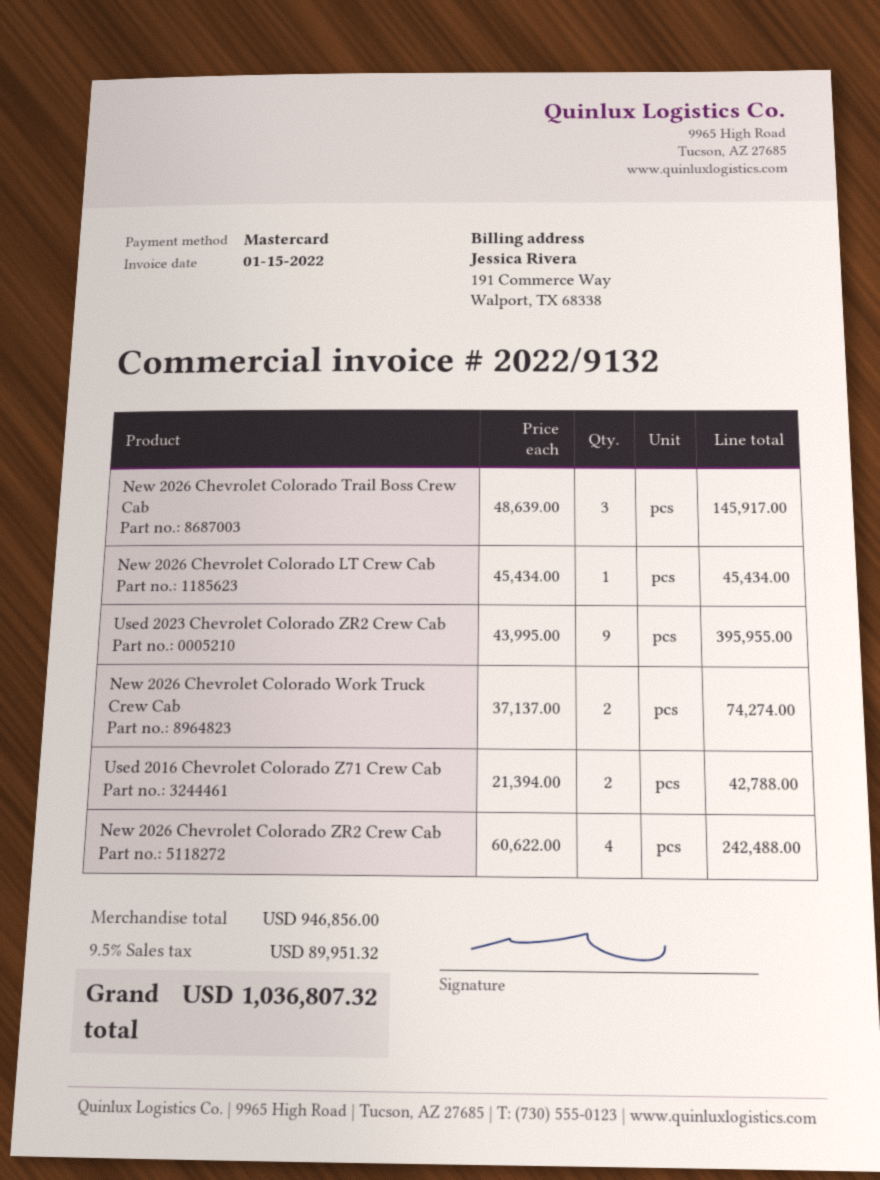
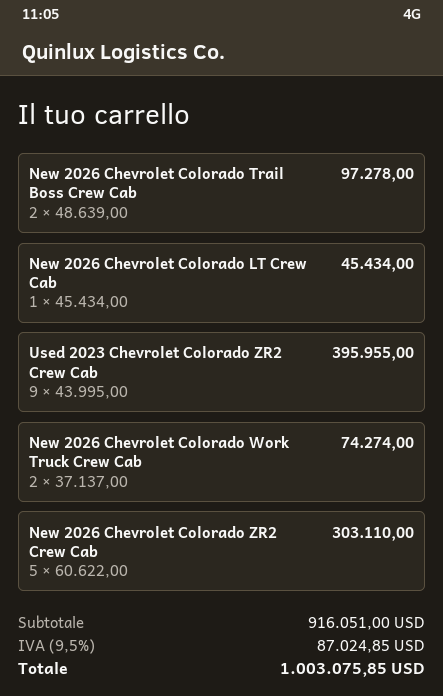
New 2026 Chevrolet Colorado Trail Boss Crew Cab: 3 x 48639.00 = 145917.00 -> 2 x 48639.00 = 97278.00
Used 2016 Chevrolet Colorado Z71 Crew Cab: 2 x 21394.00 = 42788.00 -> none
New 2026 Chevrolet Colorado ZR2 Crew Cab: 4 x 60622.00 = 242488.00 -> 5 x 60622.00 = 303110.00
subtotal: 946856.00 -> 916051.00
tax: 9.5% = 89951.32 -> 9.5% = 87024.85
total: 1036807.32 -> 1003075.85

